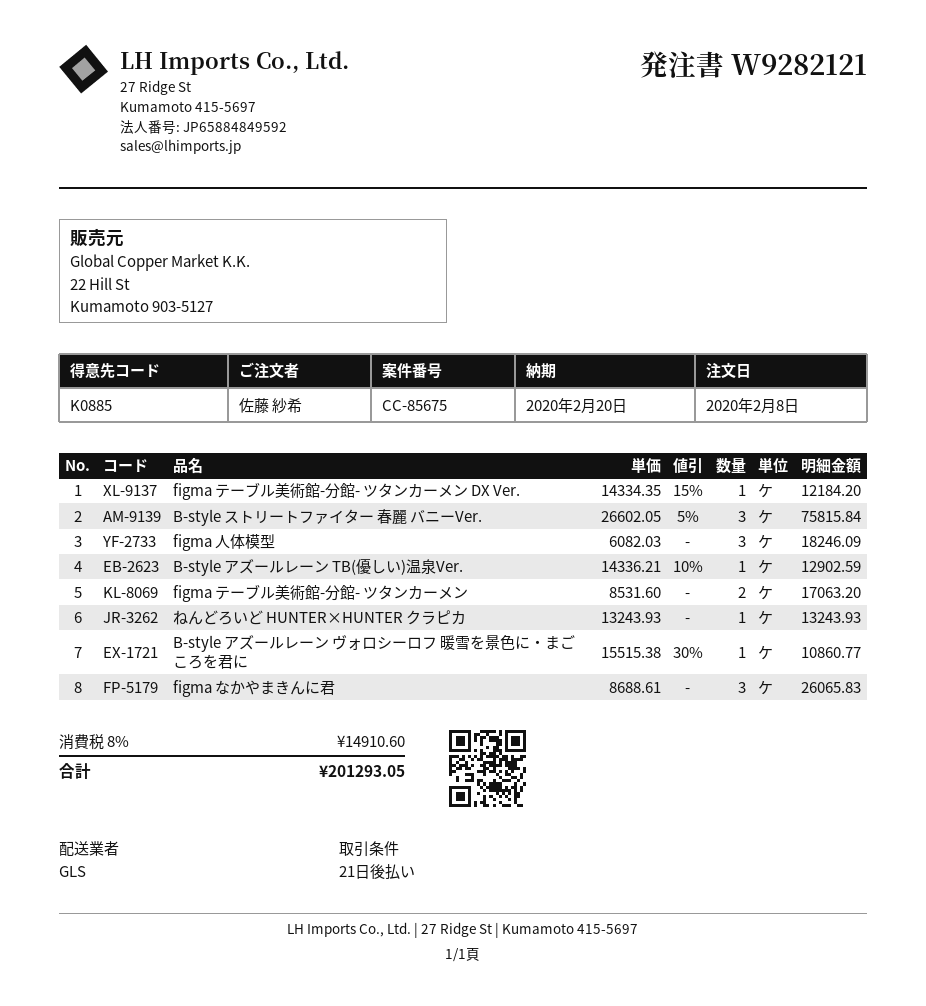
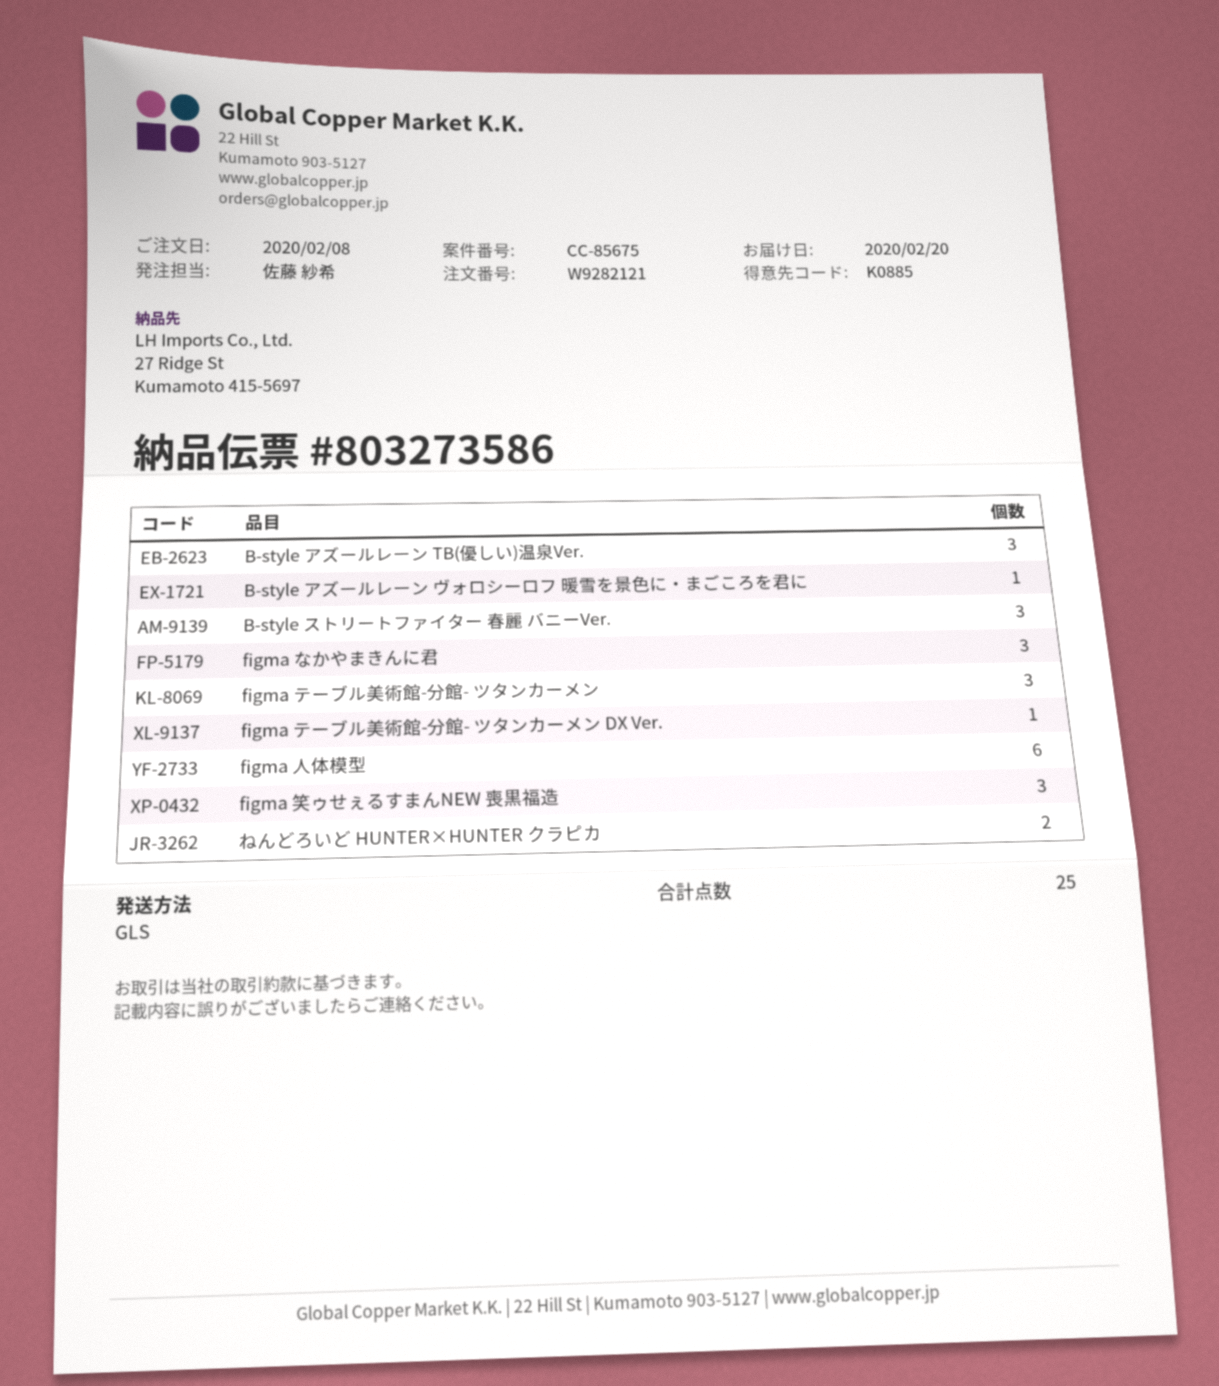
figma 人体模型: 3 -> 6
B-style アズールレーン TB(優しい)温泉Ver.: 1 -> 3
figma テーブル美術館-分館- ツタンカーメン: 2 -> 3
ねんどろいど HUNTER×HUNTER クラピカ: 1 -> 2
figma 笑ゥせぇるすまんNEW 喪黒福造: none -> 3

